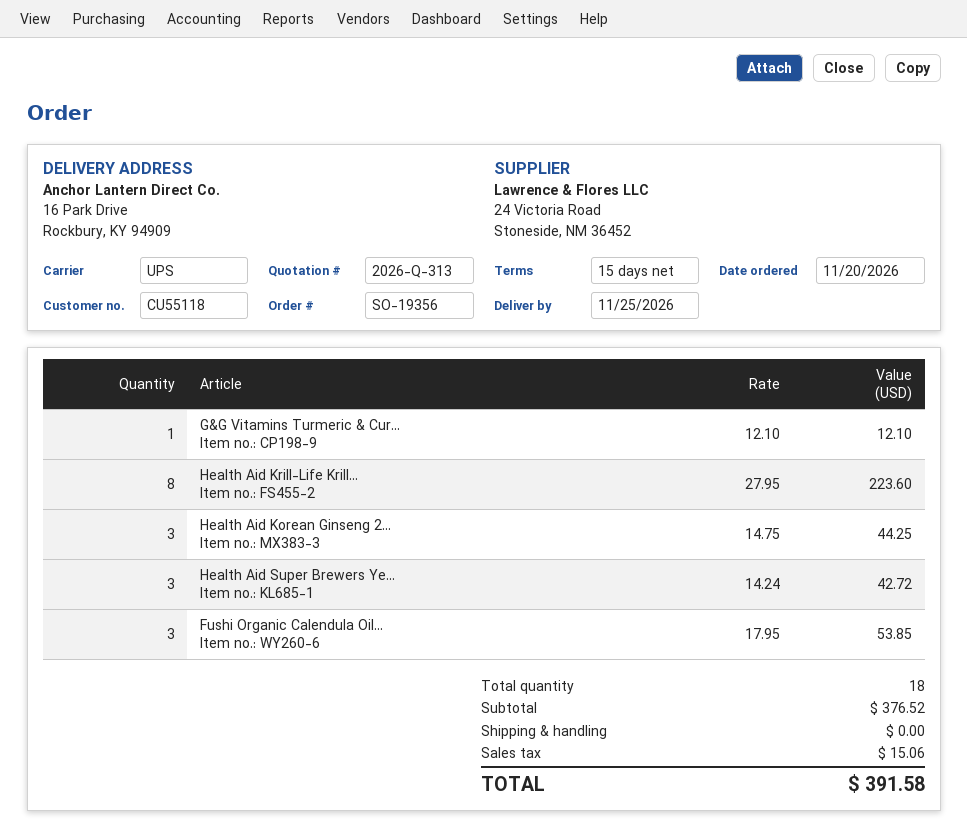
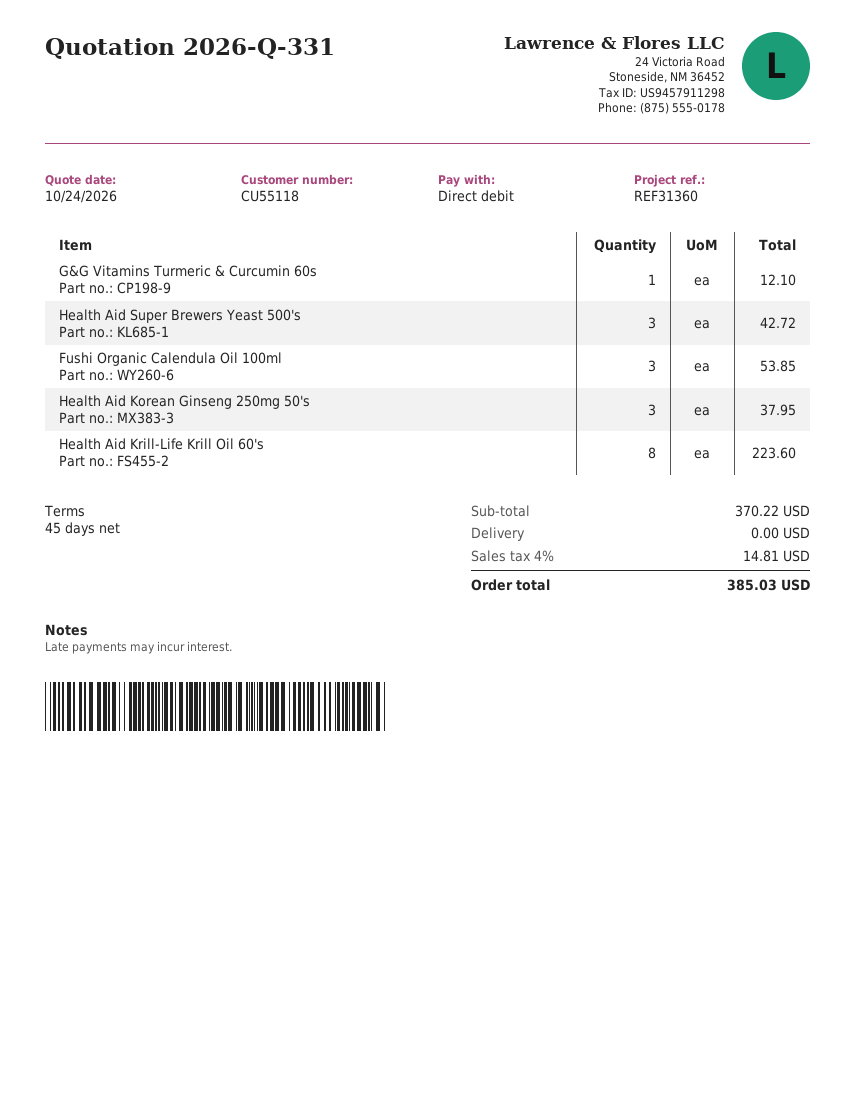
quote number: 2026-Q-313 -> 2026-Q-331
payment terms: 15 days -> 45 days
Health Aid Korean Ginseng 2...: 3 for 44.25 -> 3 for 37.95
subtotal: 376.52 -> 370.22
tax: 15.06 -> 14.81
total: 391.58 -> 385.03

